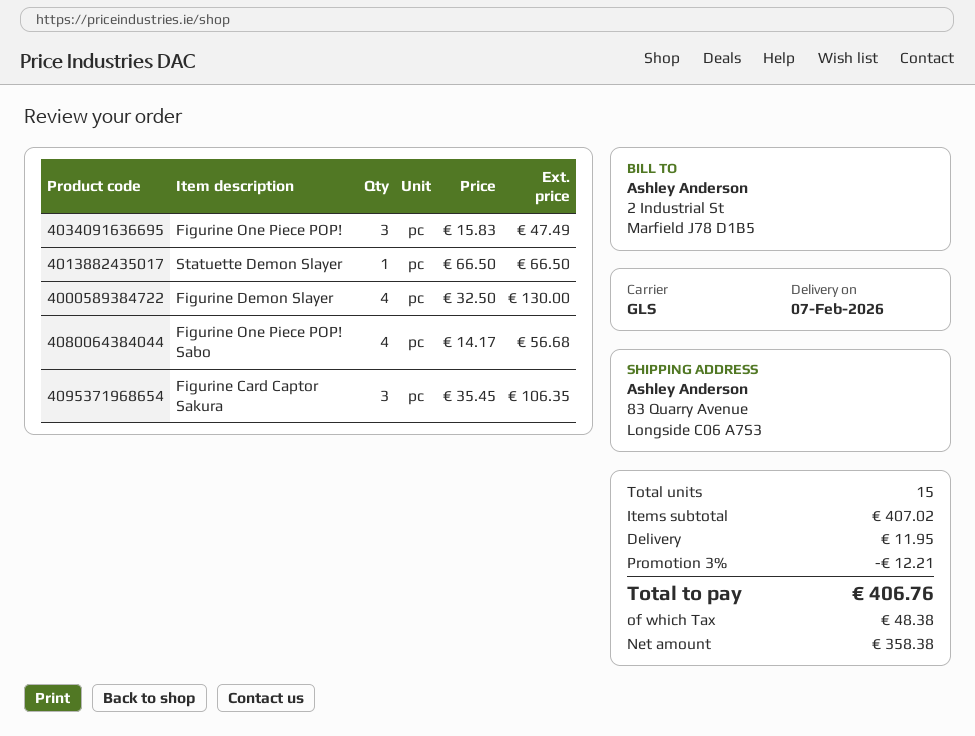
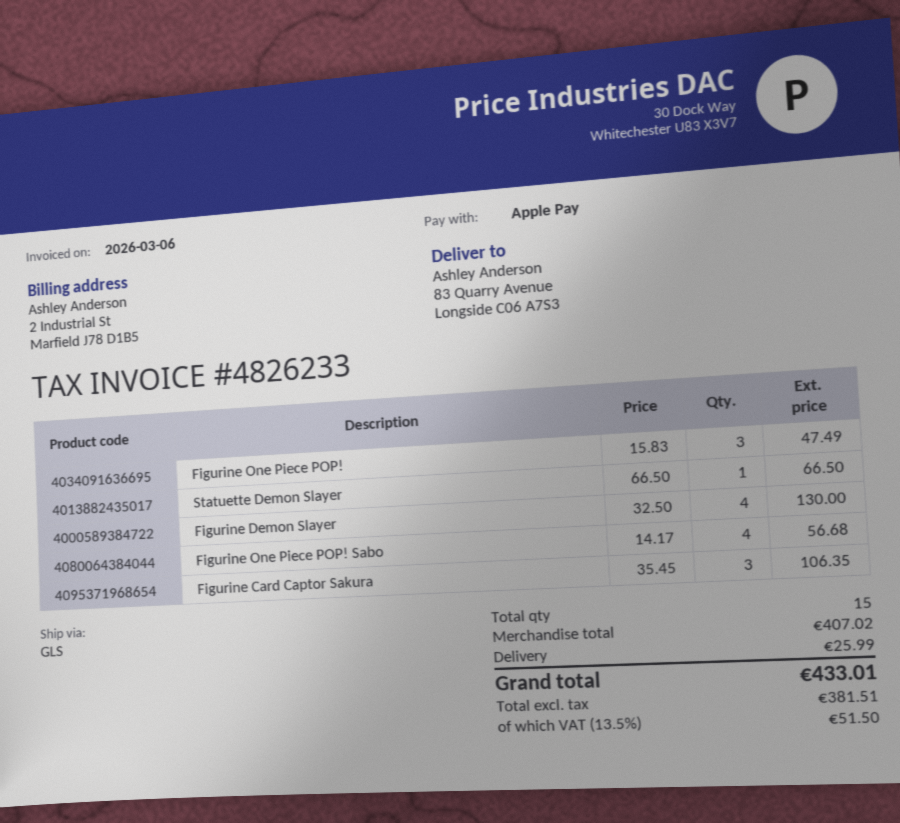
discount: 3% = 12.21 -> none
shipping: 11.95 -> 25.99
net: 358.38 -> 381.51
tax: 48.38 -> 51.50
total: 406.76 -> 433.01

